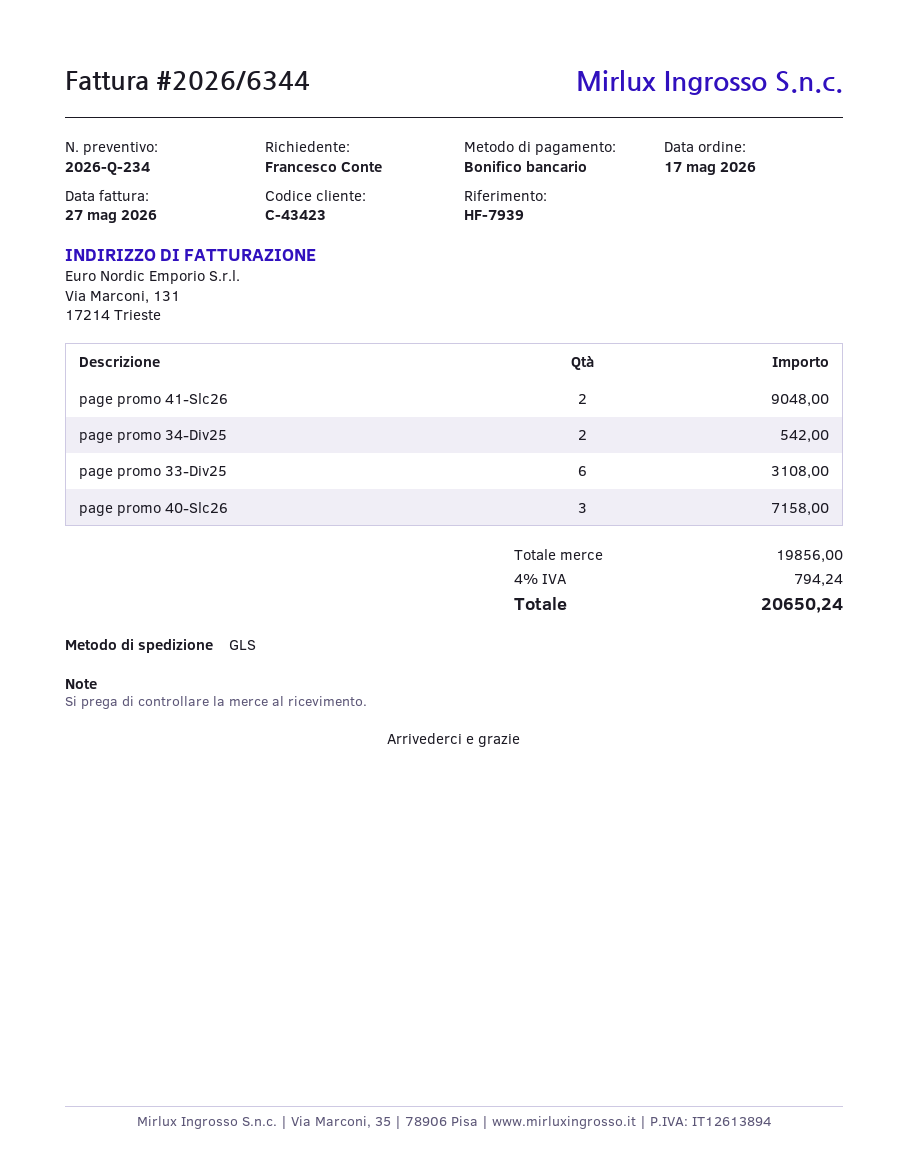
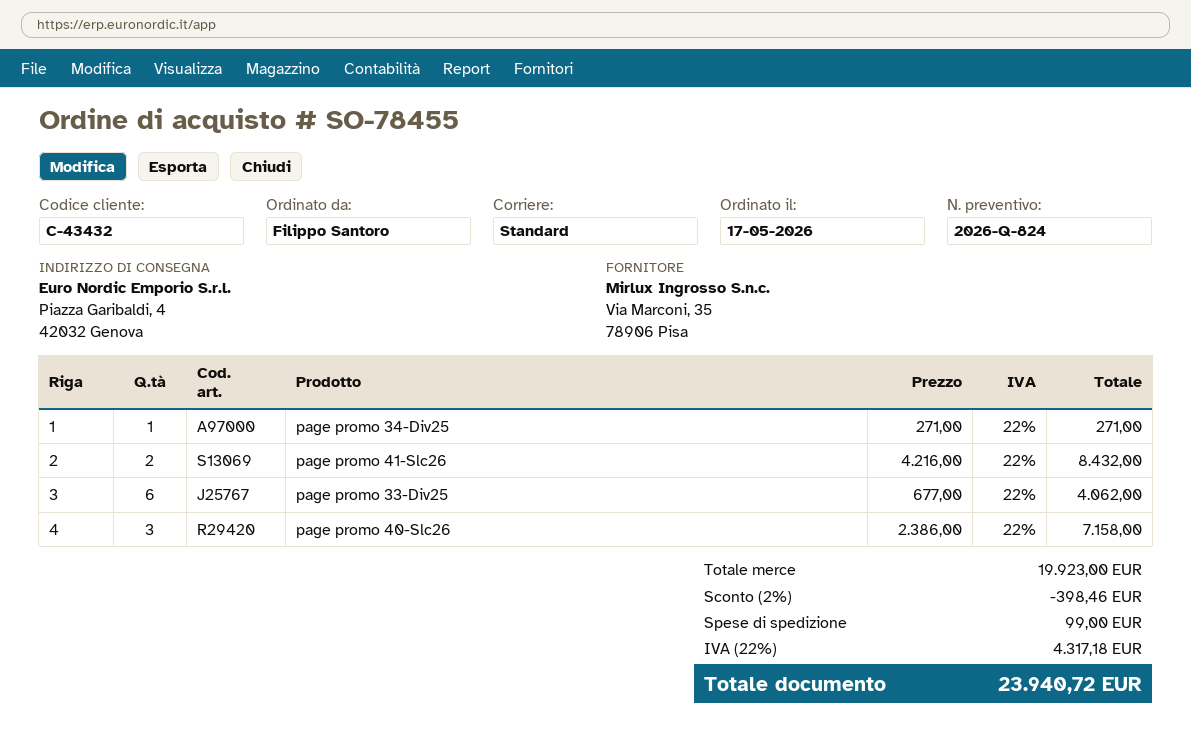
quote number: 2026-Q-234 -> 2026-Q-824
customer number: C-43423 -> C-43432
ordered by: Francesco Conte -> Filippo Santoro
shipping method: GLS -> standard
page promo 41-Slc26: 2 for 9048.00 -> 2 for 8432.00
page promo 34-Div25: 2 for 542.00 -> 1 for 271.00
page promo 33-Div25: 6 for 3108.00 -> 6 for 4062.00
subtotal: 19856.00 -> 19923.00
discount: none -> 2% = 398.46
shipping: none -> 99.00
tax: 4% = 794.24 -> 22% = 4317.18
total: 20650.24 -> 23940.72

